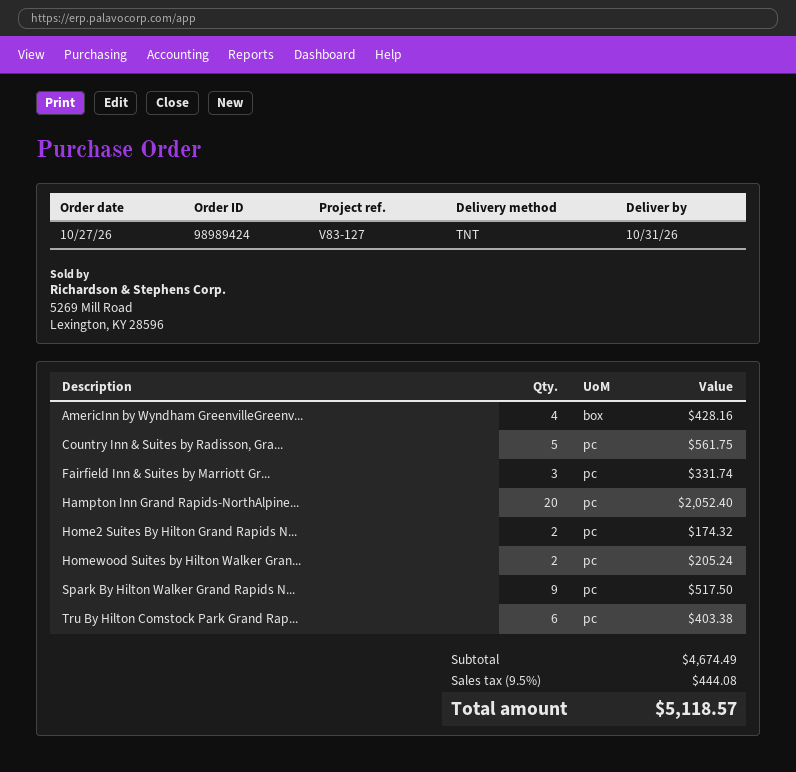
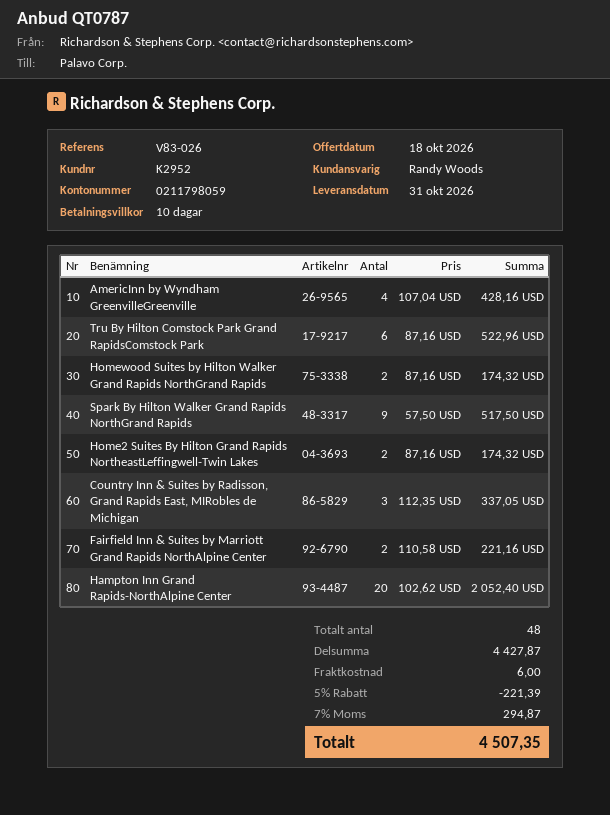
reference: V83-127 -> V83-026
Country Inn & Suites by Radisson, Gra...: 5 for 561.75 -> 3 for 337.05
Fairfield Inn & Suites by Marriott Gr...: 3 for 331.74 -> 2 for 221.16
Homewood Suites by Hilton Walker Gran...: 2 for 205.24 -> 2 for 174.32
Tru By Hilton Comstock Park Grand Rap...: 6 for 403.38 -> 6 for 522.96
subtotal: 4674.49 -> 4427.87
discount: none -> 5% = 221.39
shipping: none -> 6.00
tax: 9.5% = 444.08 -> 7% = 294.87
total: 5118.57 -> 4507.35

